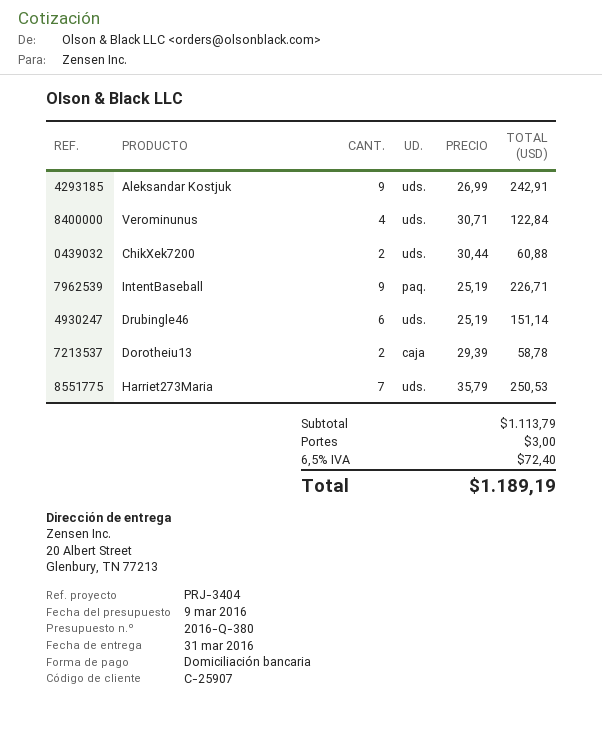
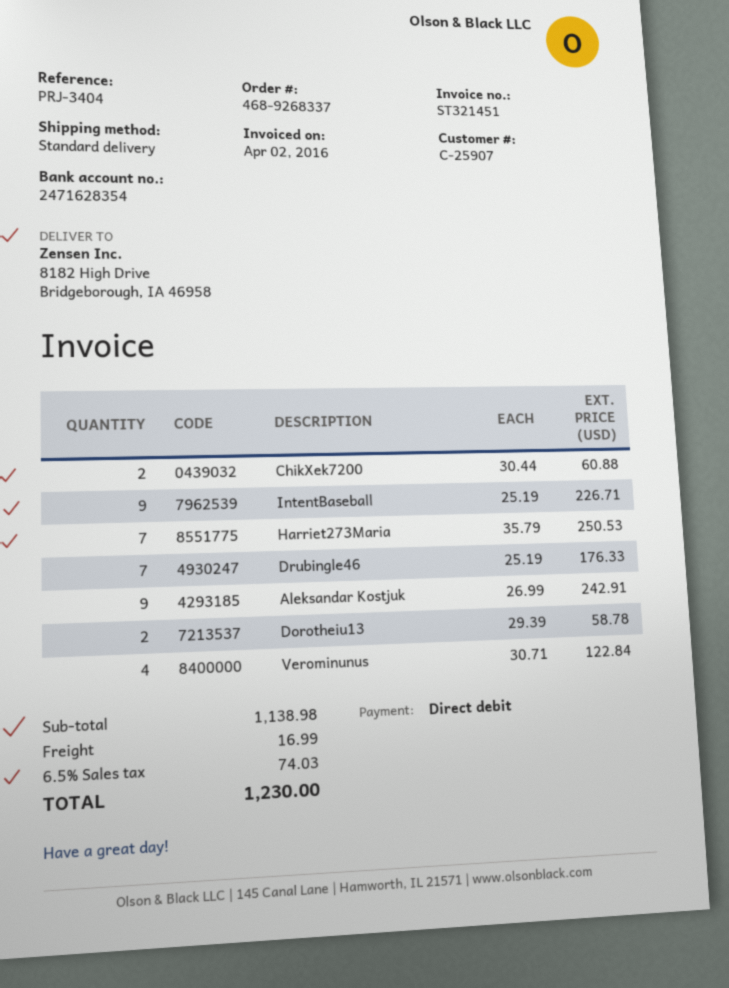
ship to: 20 Albert Street, Glenbury, TN 77213 -> 8182 High Drive, Bridgeborough, IA 46958
Drubingle46: 6 x 25.19 = 151.14 -> 7 x 25.19 = 176.33
subtotal: 1113.79 -> 1138.98
shipping: 3.00 -> 16.99
tax: 6.5% = 72.40 -> 6.5% = 74.03
total: 1189.19 -> 1230.00

